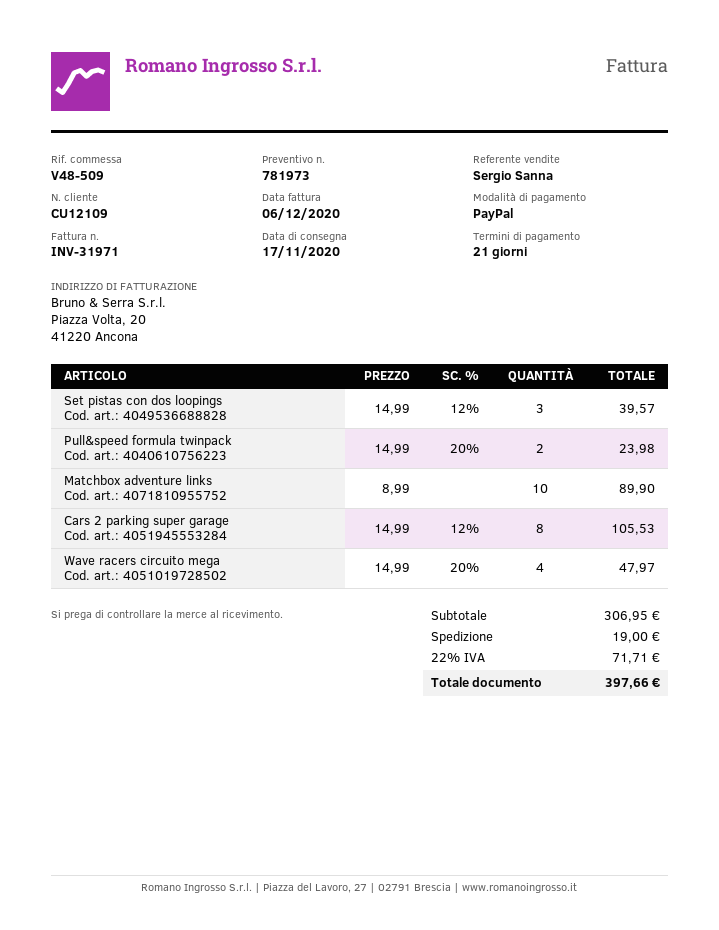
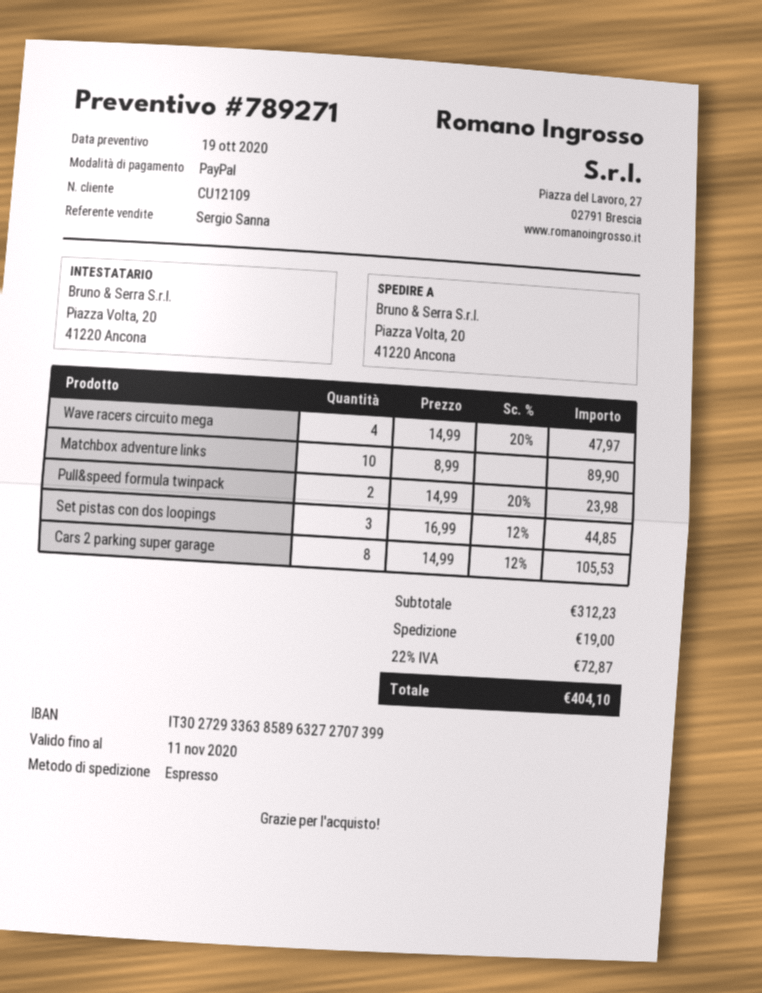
quote number: 781973 -> 789271
Set pistas con dos loopings: 3 x 14.99 - 12% = 39.57 -> 3 x 16.99 - 12% = 44.85
subtotal: 306.95 -> 312.23
tax: 22% = 71.71 -> 22% = 72.87
total: 397.66 -> 404.10

